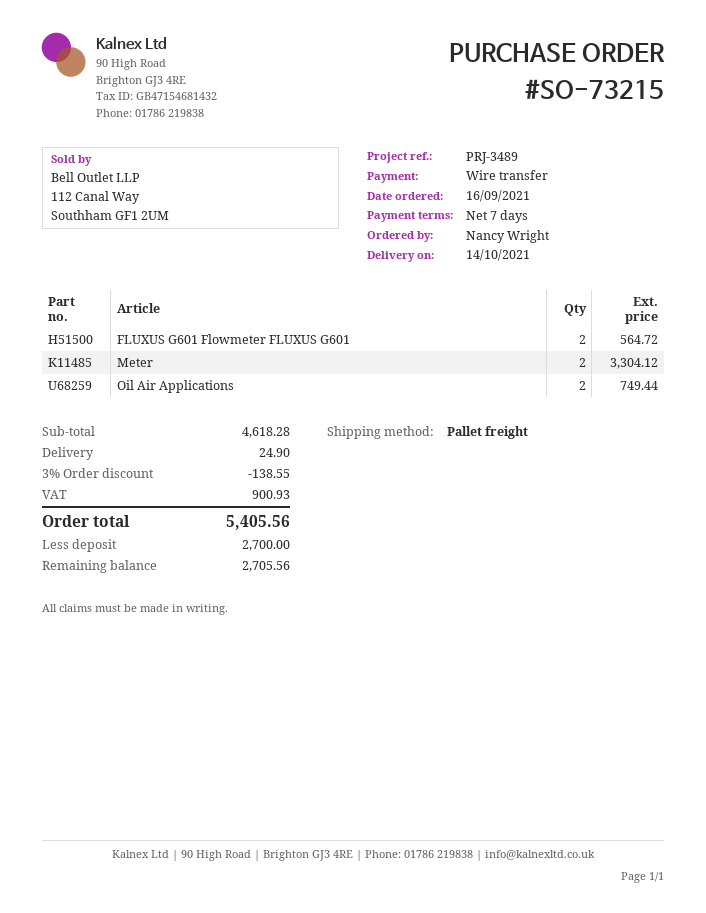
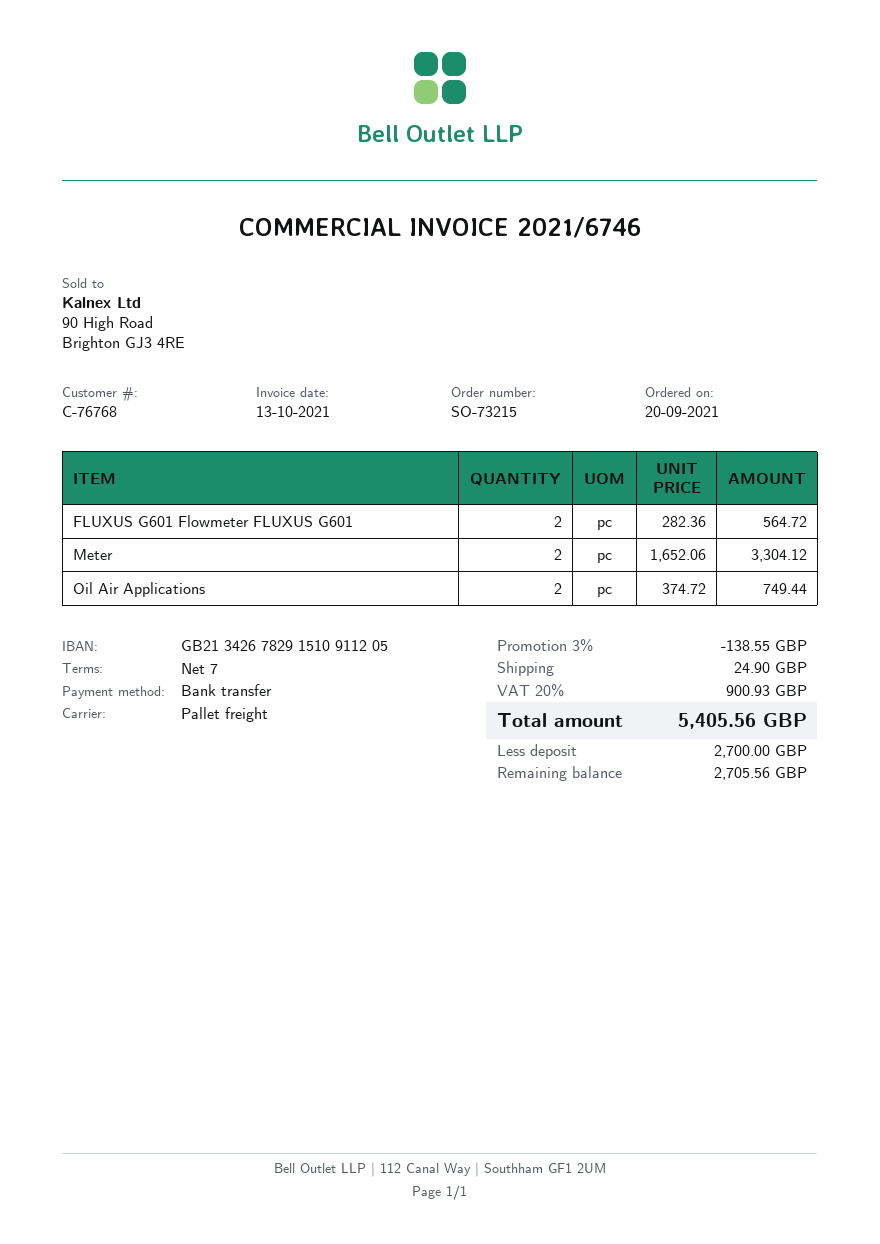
order date: 2021-09-16 -> 2021-09-20

